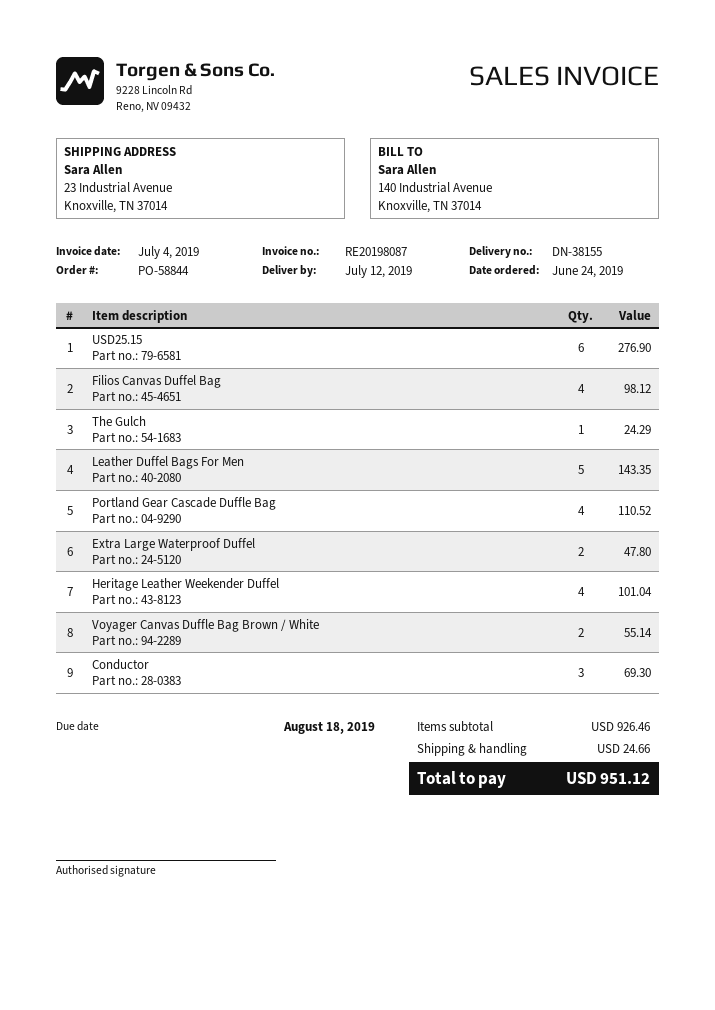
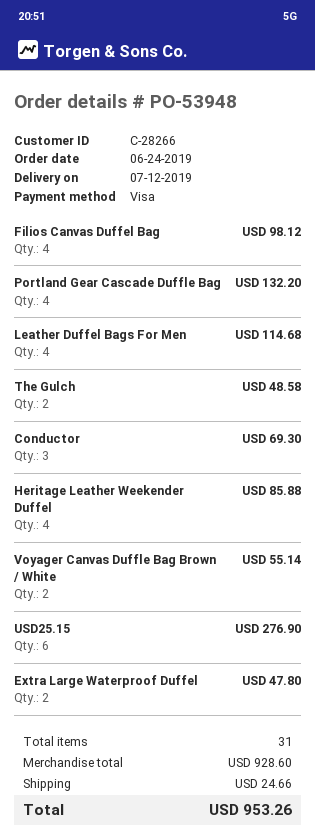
order number: PO-58844 -> PO-53948
The Gulch: 1 for 24.29 -> 2 for 48.58
Leather Duffel Bags For Men: 5 for 143.35 -> 4 for 114.68
Portland Gear Cascade Duffle Bag: 4 for 110.52 -> 4 for 132.20
Heritage Leather Weekender Duffel: 4 for 101.04 -> 4 for 85.88
subtotal: 926.46 -> 928.60
total: 951.12 -> 953.26

